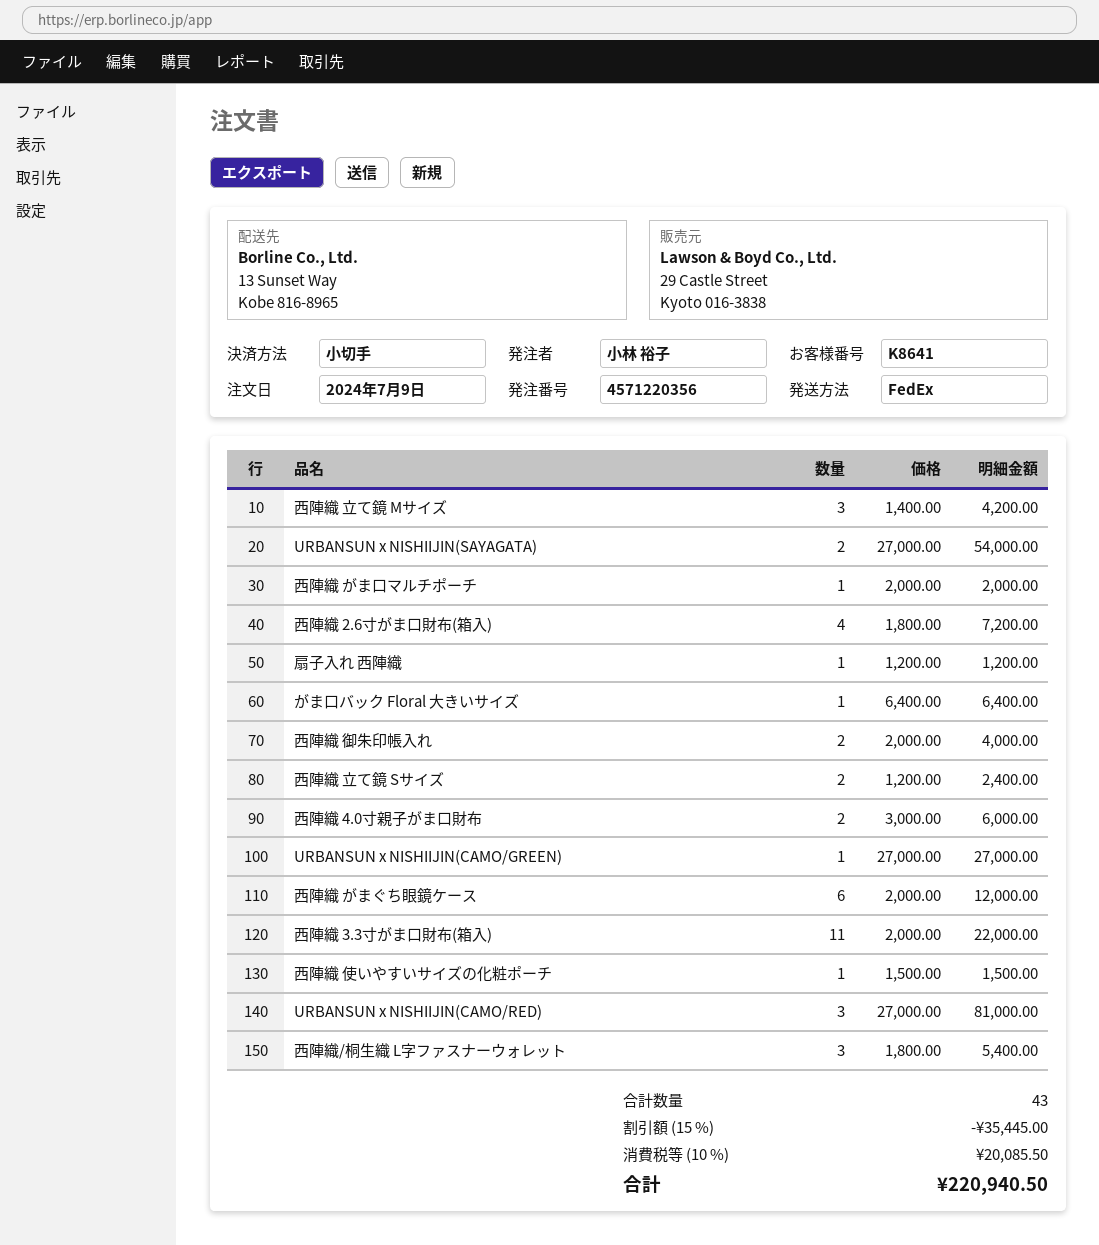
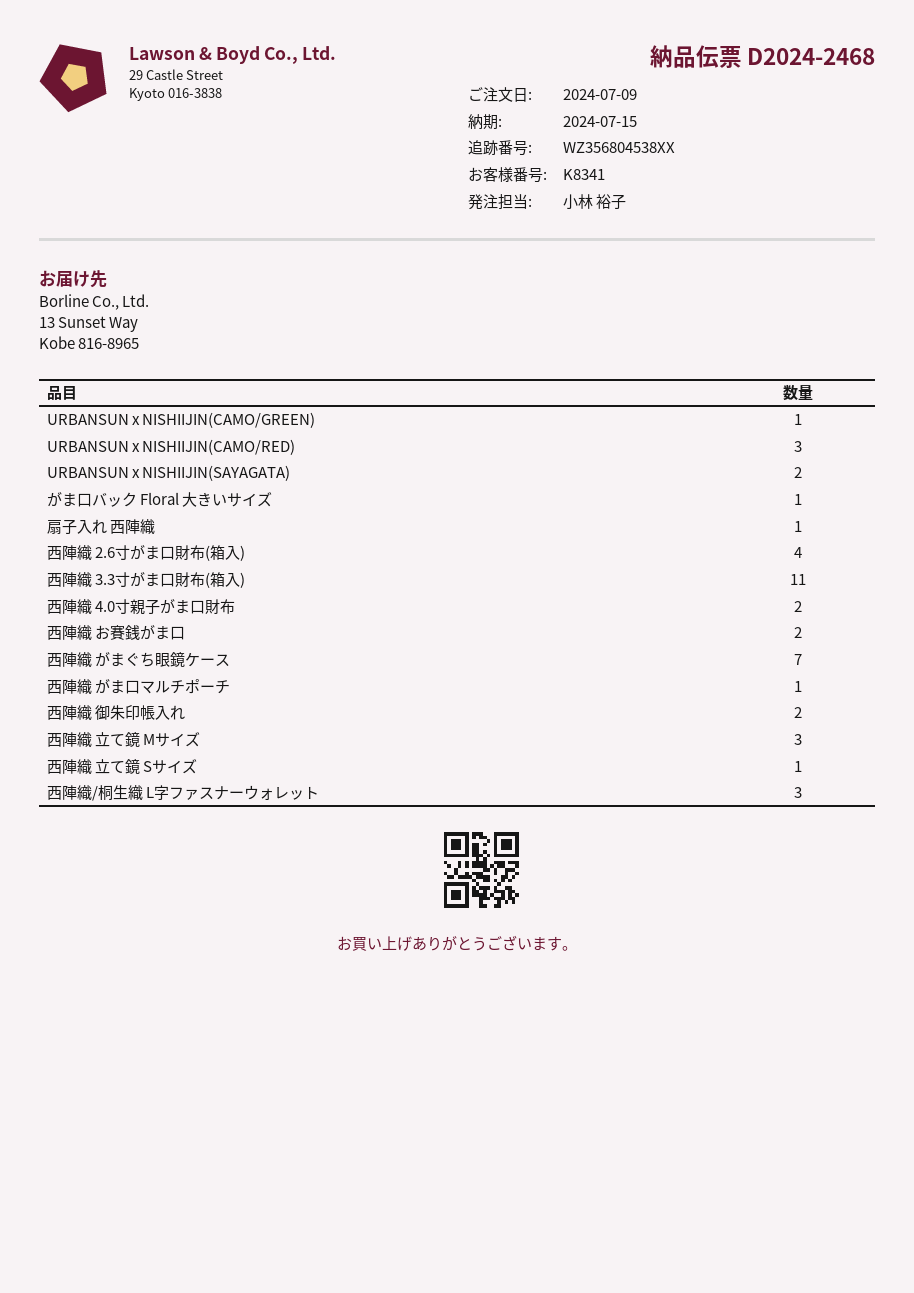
customer number: K8641 -> K8341
西陣織 立て鏡 Sサイズ: 2 -> 1
西陣織 がまぐち眼鏡ケース: 6 -> 7
西陣織 使いやすいサイズの化粧ポーチ: 1 -> none
西陣織 お賽銭がま口: none -> 2

